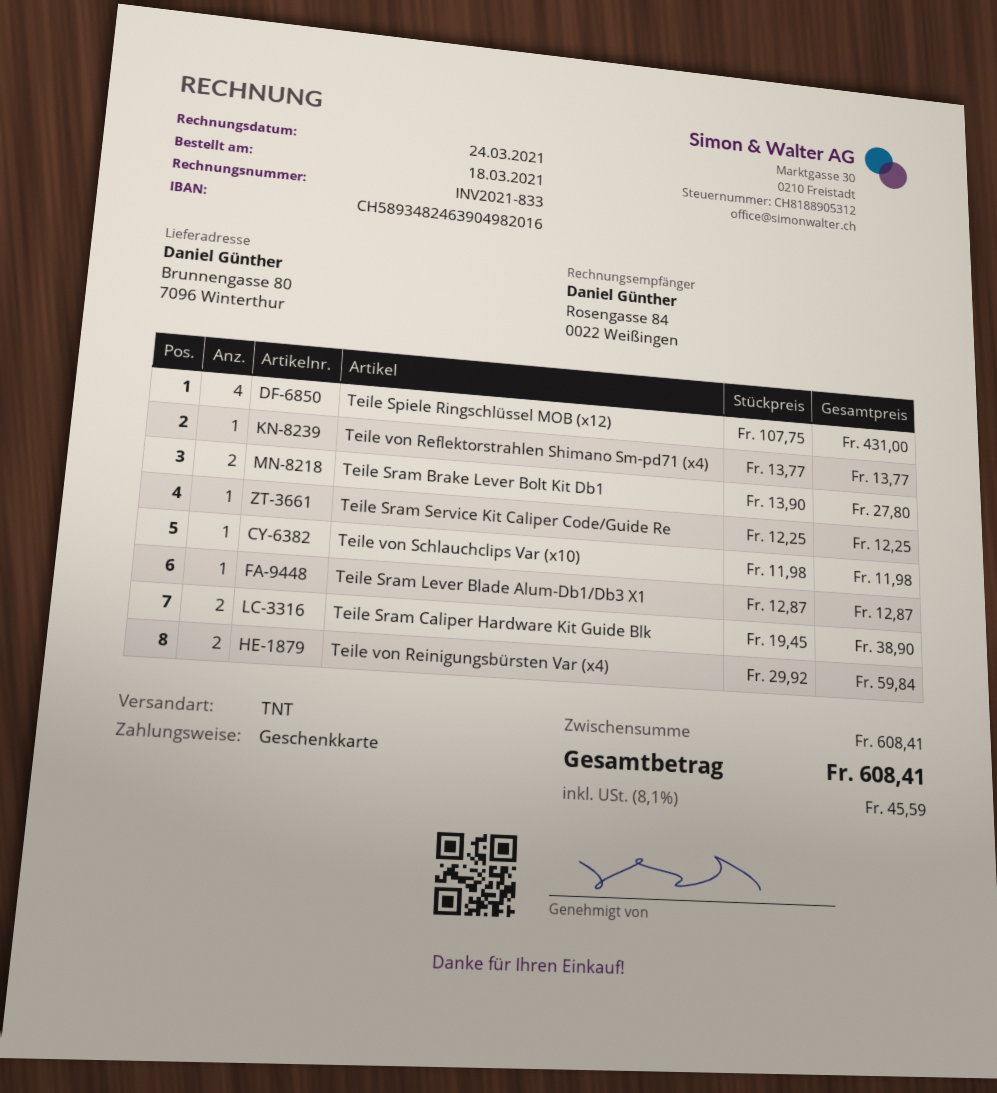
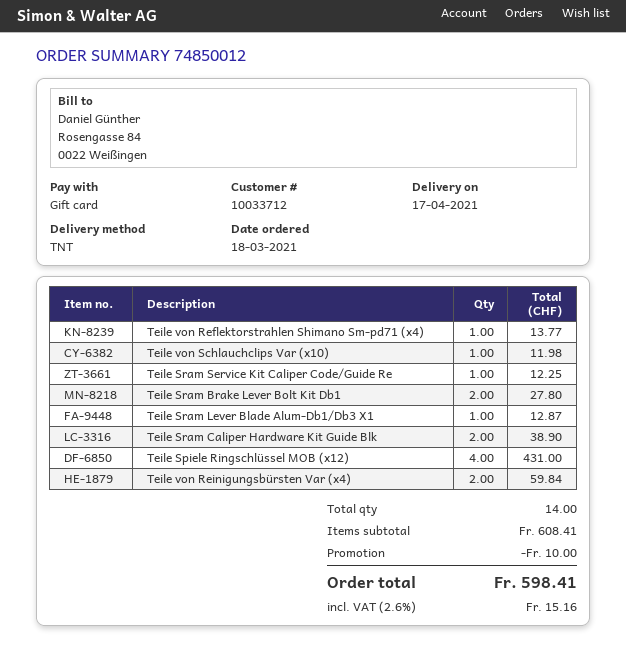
discount: none -> 10.00
tax: 8.1% = 45.59 -> 2.6% = 15.16
total: 608.41 -> 598.41

